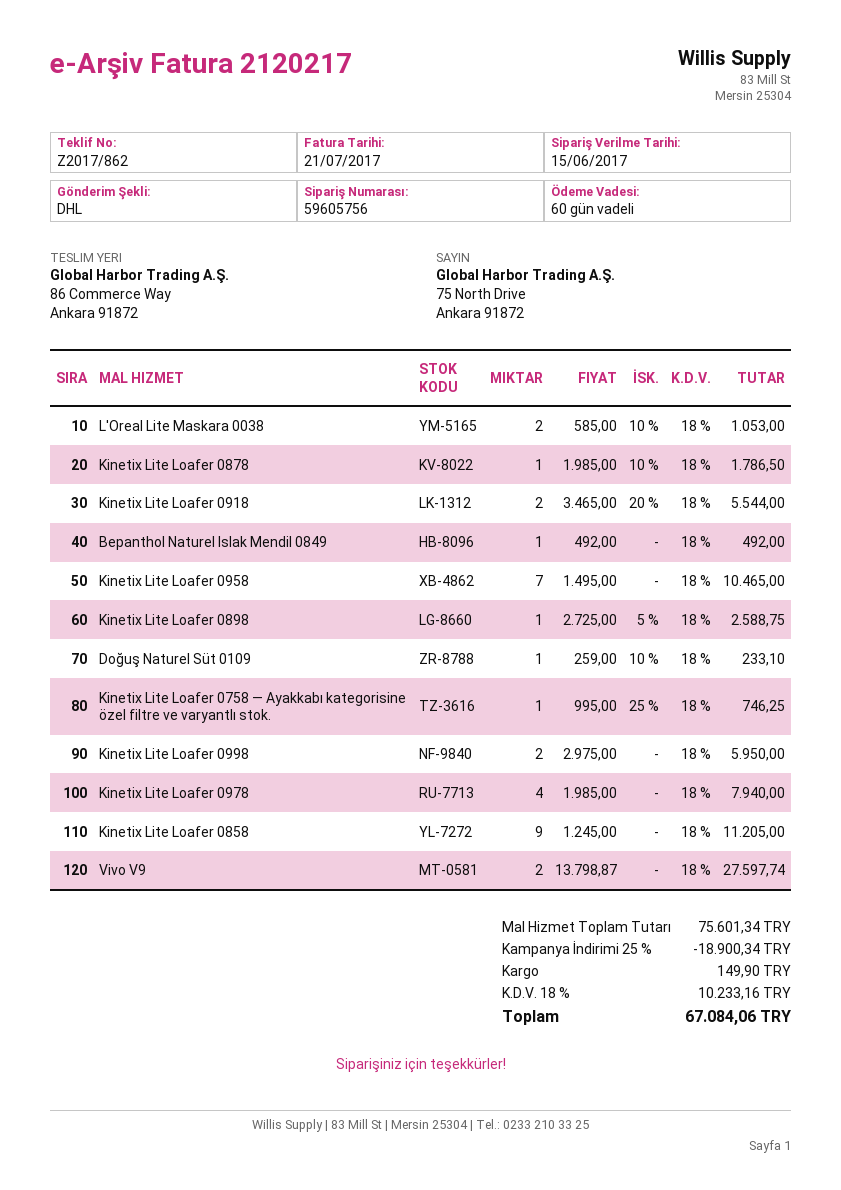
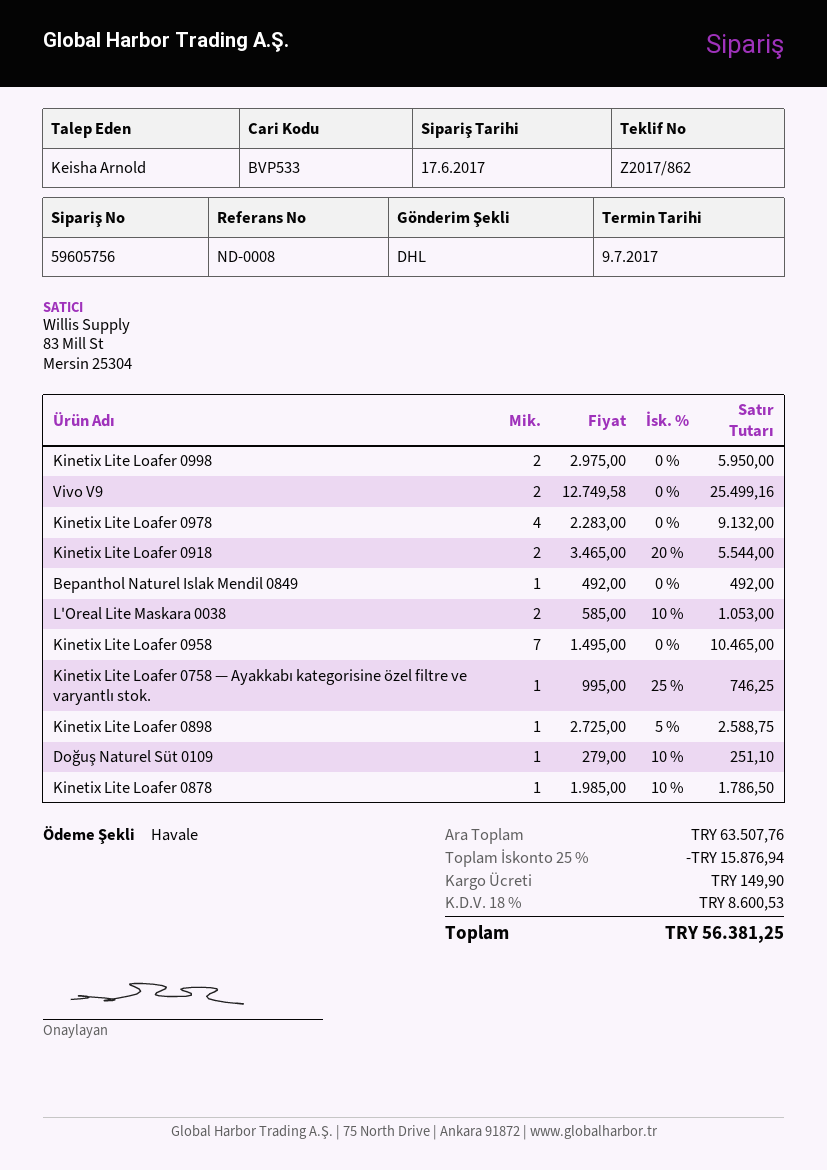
order date: 2017-06-15 -> 2017-06-17
Doğuş Naturel Süt 0109: 1 x 259.00 - 10% = 233.10 -> 1 x 279.00 - 10% = 251.10
Kinetix Lite Loafer 0978: 4 x 1985.00 = 7940.00 -> 4 x 2283.00 = 9132.00
Kinetix Lite Loafer 0858: 9 x 1245.00 = 11205.00 -> none
Vivo V9: 2 x 13798.87 = 27597.74 -> 2 x 12749.58 = 25499.16
subtotal: 75601.34 -> 63507.76
discount: 25% = 18900.34 -> 25% = 15876.94
tax: 18% = 10233.16 -> 18% = 8600.53
total: 67084.06 -> 56381.25

